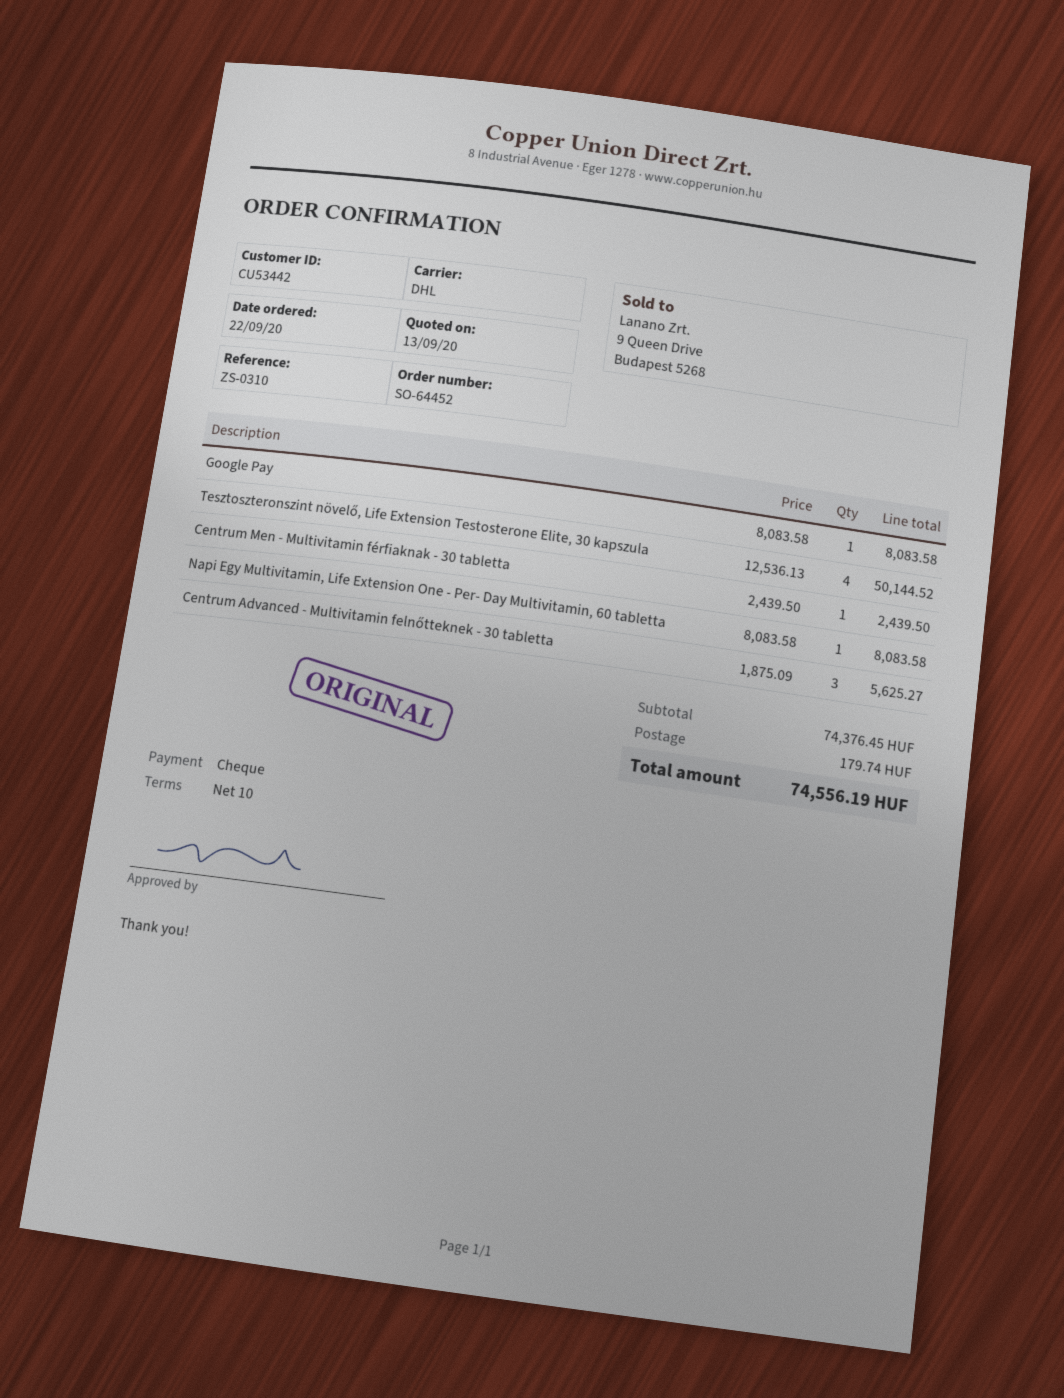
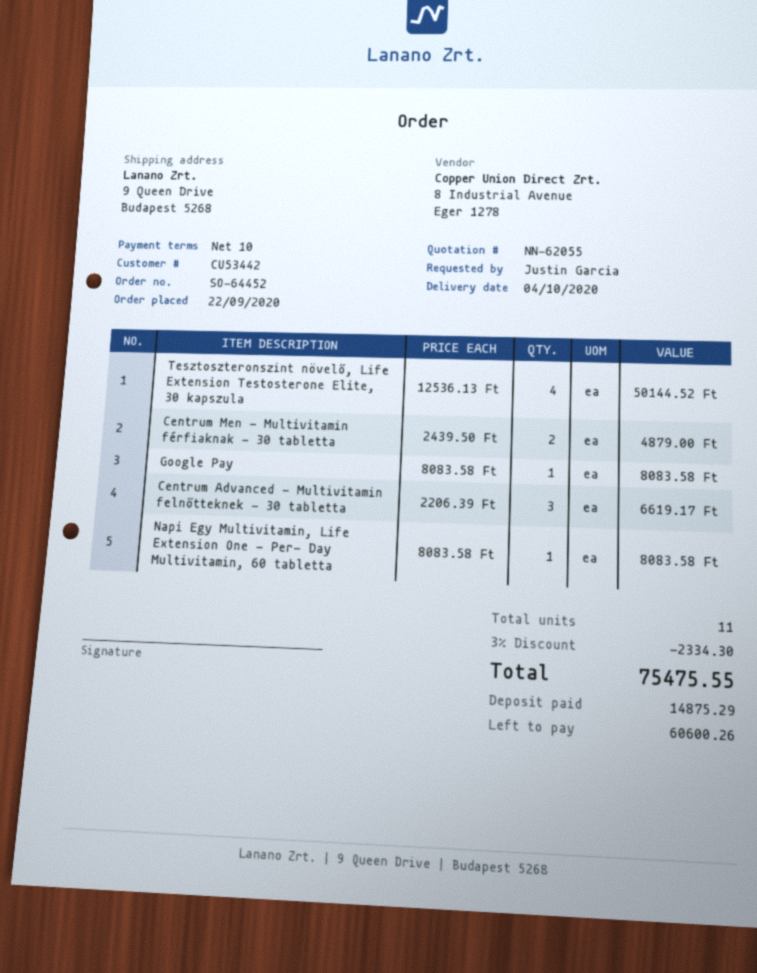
Centrum Men - Multivitamin férfiaknak - 30 tabletta: 1 x 2439.50 = 2439.50 -> 2 x 2439.50 = 4879.00
Centrum Advanced - Multivitamin felnőtteknek - 30 tabletta: 3 x 1875.09 = 5625.27 -> 3 x 2206.39 = 6619.17
discount: none -> 3% = 2334.30
shipping: 179.74 -> none
total: 74556.19 -> 75475.55

